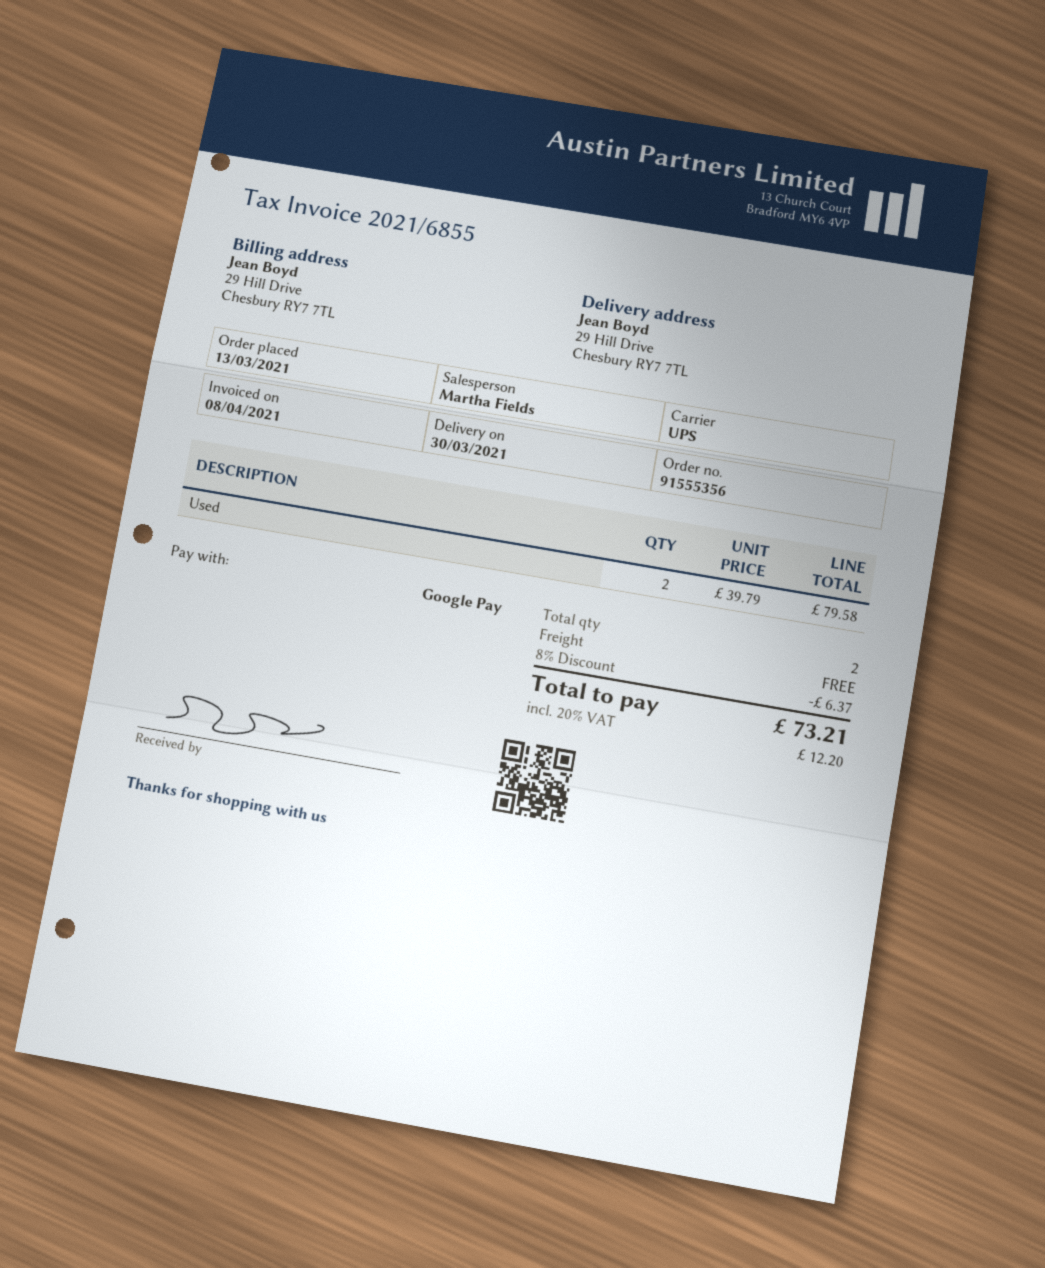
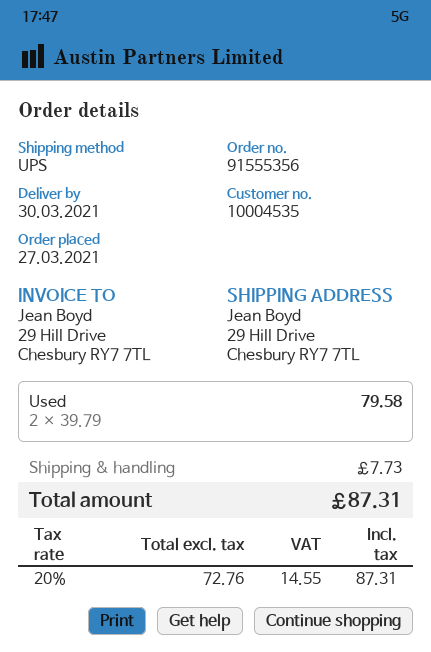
order date: 2021-03-13 -> 2021-03-27
discount: 8% = 6.37 -> none
shipping: 0.00 -> 7.73
tax: 20% = 12.20 -> 20% = 14.55
total: 73.21 -> 87.31

